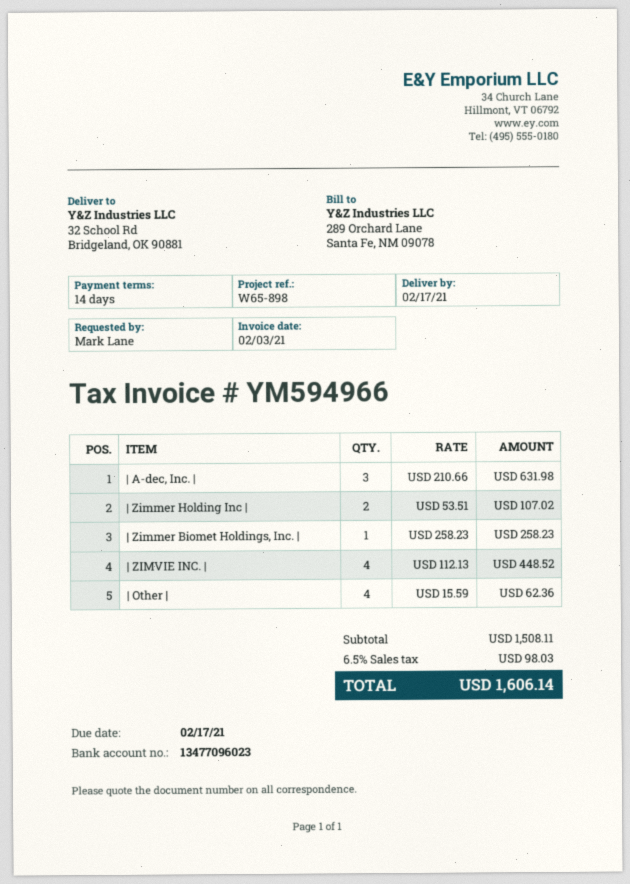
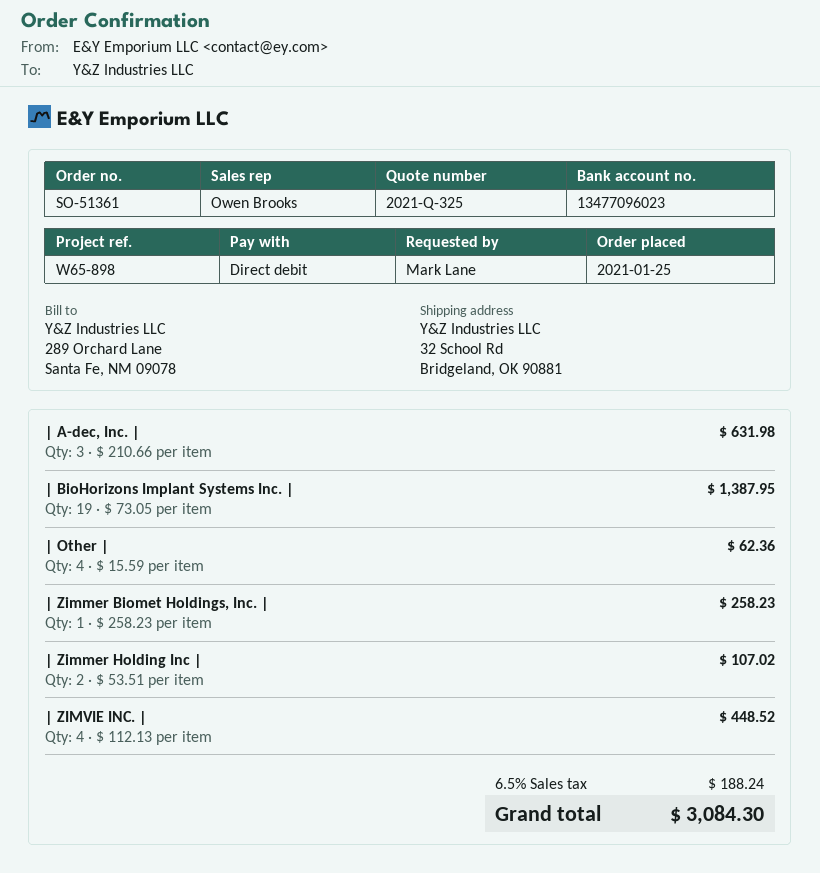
| BioHorizons Implant Systems Inc. |: none -> 19 x 73.05 = 1387.95
tax: 6.5% = 98.03 -> 6.5% = 188.24
total: 1606.14 -> 3084.30

